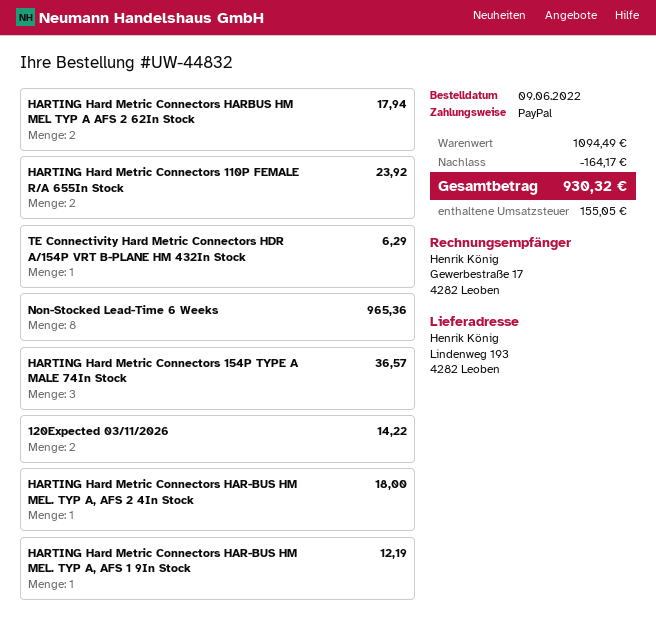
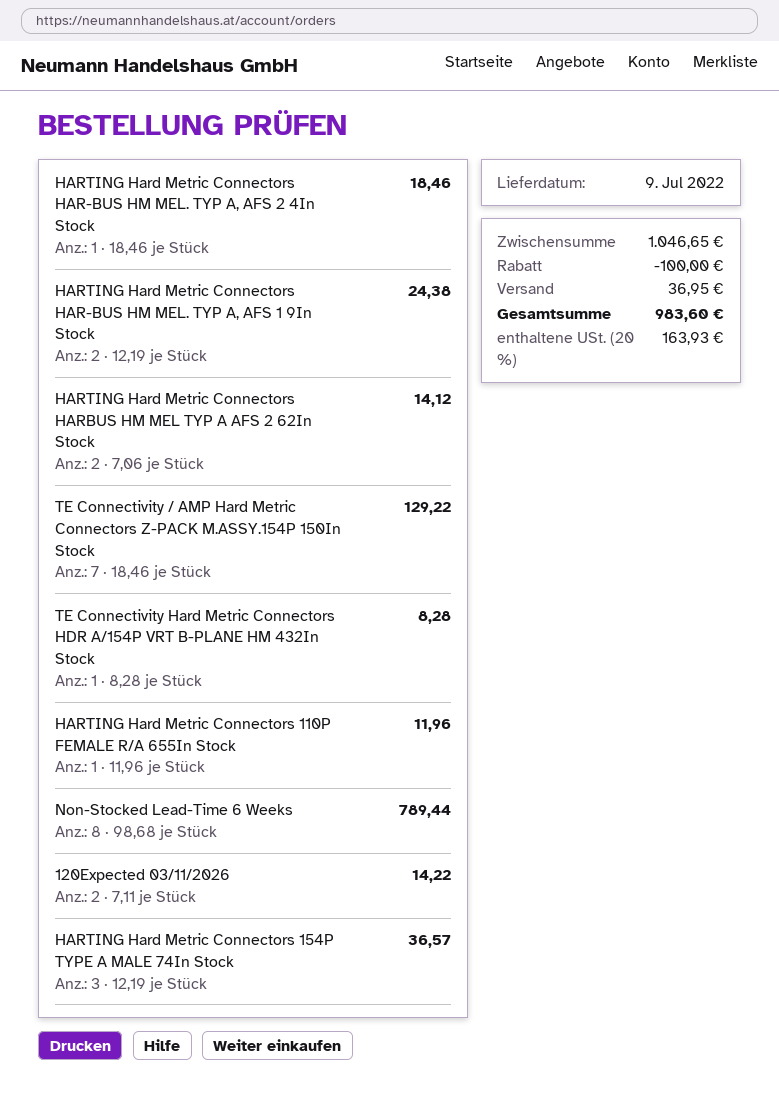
HARTING Hard Metric Connectors HARBUS HM MEL TYP A AFS 2 62In Stock: 2 for 17.94 -> 2 for 14.12
HARTING Hard Metric Connectors 110P FEMALE R/A 655In Stock: 2 for 23.92 -> 1 for 11.96
TE Connectivity Hard Metric Connectors HDR A/154P VRT B-PLANE HM 432In Stock: 1 for 6.29 -> 1 for 8.28
Non-Stocked Lead-Time 6 Weeks: 8 for 965.36 -> 8 for 789.44
HARTING Hard Metric Connectors HAR-BUS HM MEL. TYP A, AFS 2 4In Stock: 1 for 18.00 -> 1 for 18.46
HARTING Hard Metric Connectors HAR-BUS HM MEL. TYP A, AFS 1 9In Stock: 1 for 12.19 -> 2 for 24.38
TE Connectivity / AMP Hard Metric Connectors Z-PACK M.ASSY.154P 150In Stock: none -> 7 for 129.22
subtotal: 1094.49 -> 1046.65
discount: 164.17 -> 100.00
shipping: none -> 36.95
tax: 155.05 -> 163.93
total: 930.32 -> 983.60

